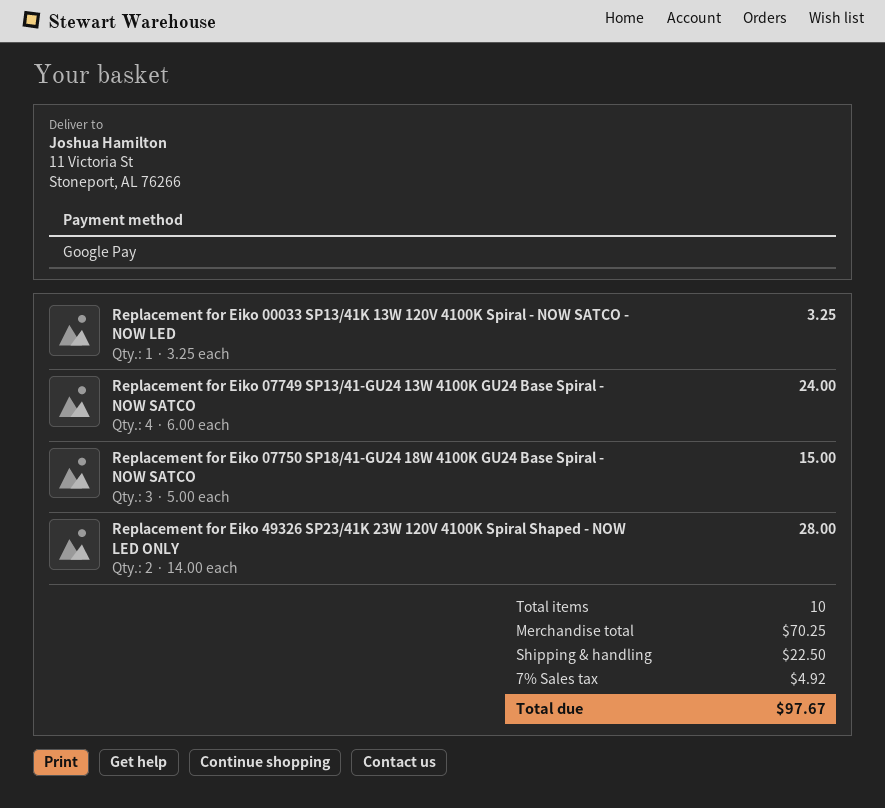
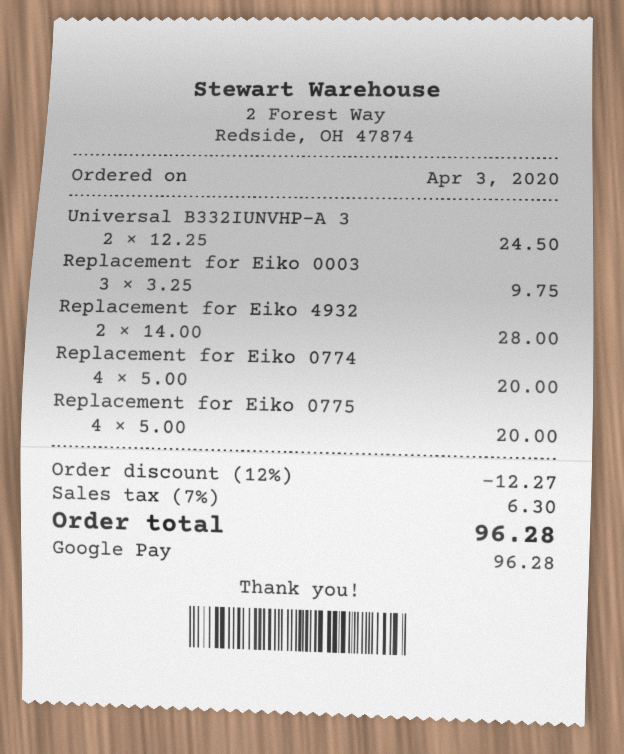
Replacement for Eiko 00033 SP13/41K 13W 120V 4100K Spiral - NOW SATCO - NOW LED: 1 x 3.25 = 3.25 -> 3 x 3.25 = 9.75
Replacement for Eiko 07749 SP13/41-GU24 13W 4100K GU24 Base Spiral - NOW SATCO: 4 x 6.00 = 24.00 -> 4 x 5.00 = 20.00
Replacement for Eiko 07750 SP18/41-GU24 18W 4100K GU24 Base Spiral - NOW SATCO: 3 x 5.00 = 15.00 -> 4 x 5.00 = 20.00
Universal B332IUNVHP-A 3: none -> 2 x 12.25 = 24.50
discount: none -> 12% = 12.27
shipping: 22.50 -> none
tax: 7% = 4.92 -> 7% = 6.30
total: 97.67 -> 96.28

